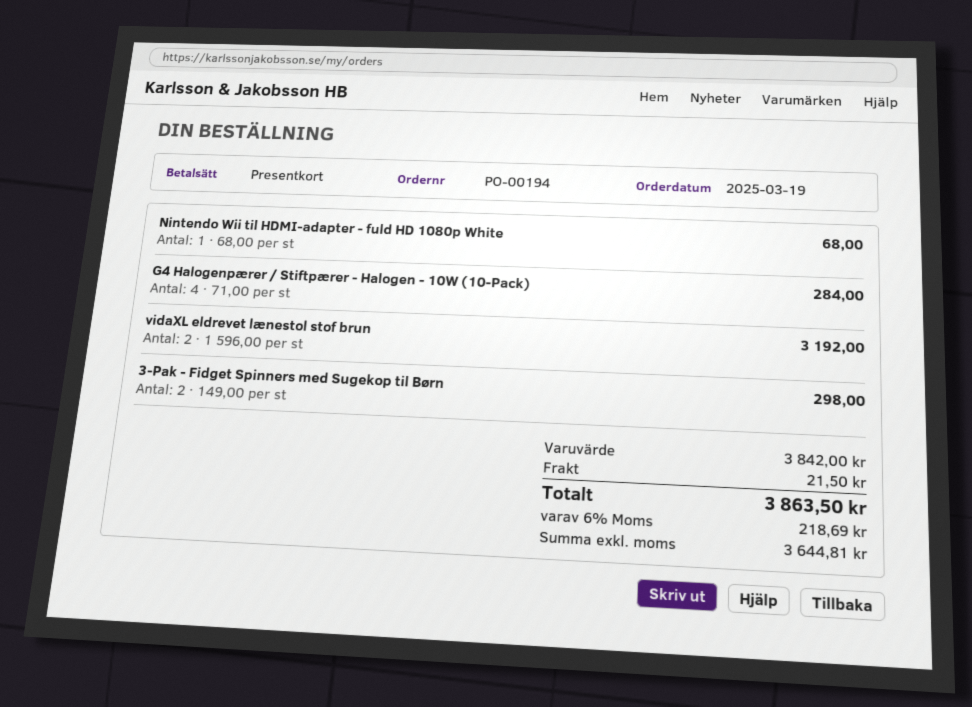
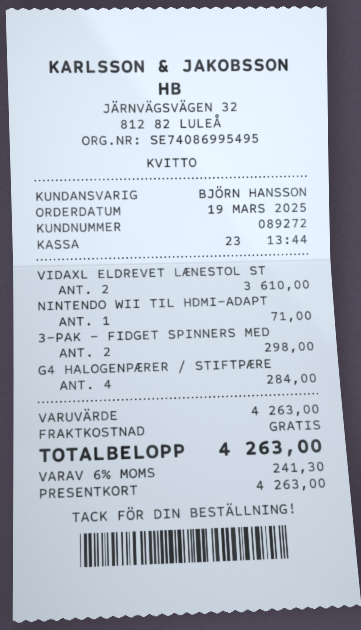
Nintendo Wii til HDMI-adapter - fuld HD 1080p White: 1 for 68.00 -> 1 for 71.00
vidaXL eldrevet lænestol stof brun: 2 for 3192.00 -> 2 for 3610.00
subtotal: 3842.00 -> 4263.00
shipping: 21.50 -> 0.00
tax: 6% = 218.69 -> 6% = 241.30
total: 3863.50 -> 4263.00

